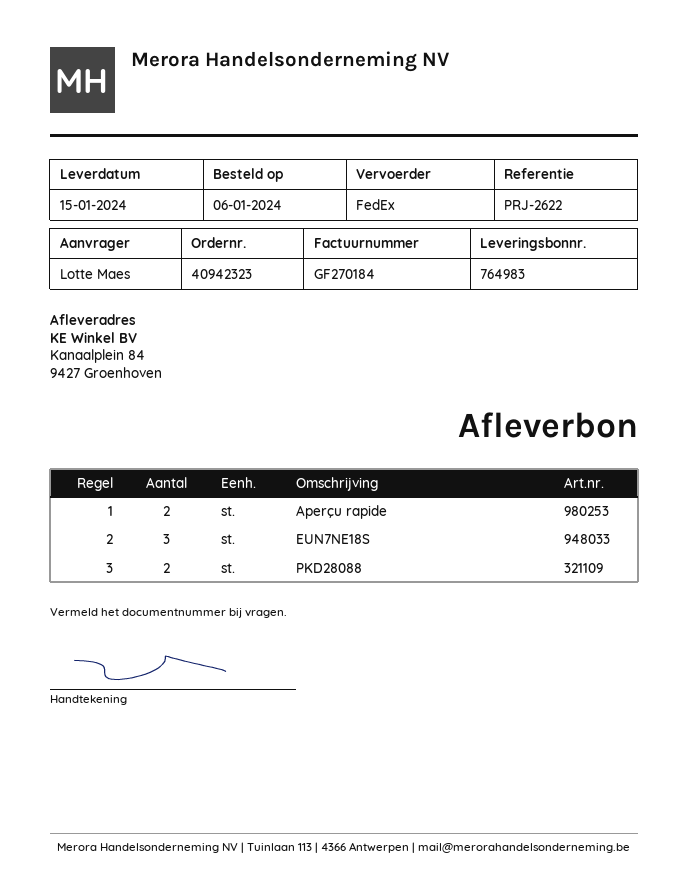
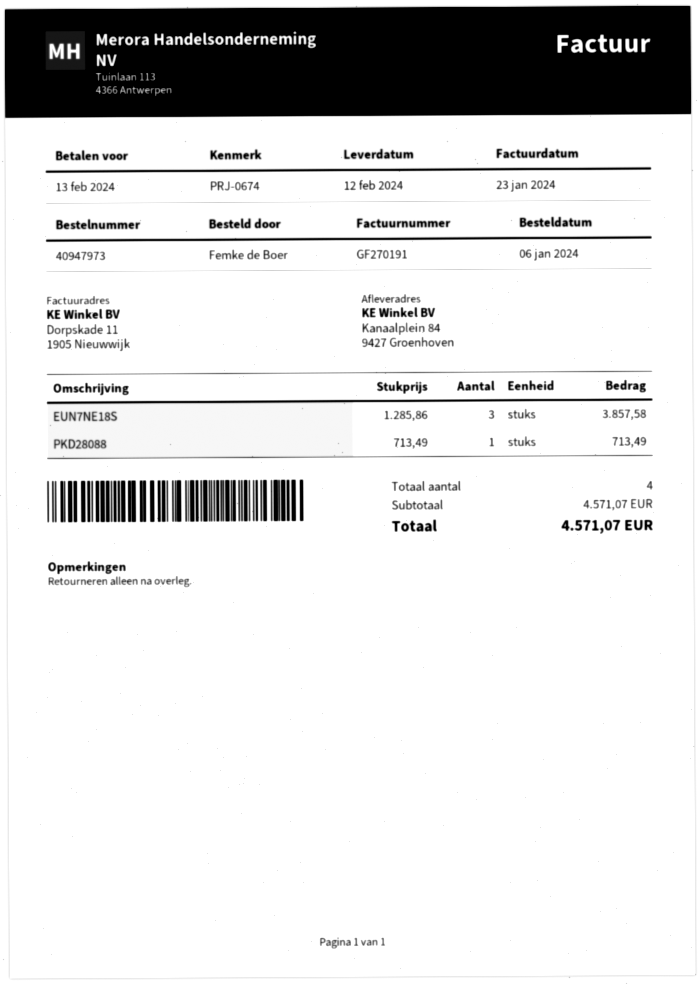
order number: 40942323 -> 40947973
delivery date: 2024-01-15 -> 2024-02-12
invoice number: GF270184 -> GF270191
reference: PRJ-2622 -> PRJ-0674
ordered by: Lotte Maes -> Femke de Boer
Aperçu rapide: 2 -> none
PKD28088: 2 -> 1

